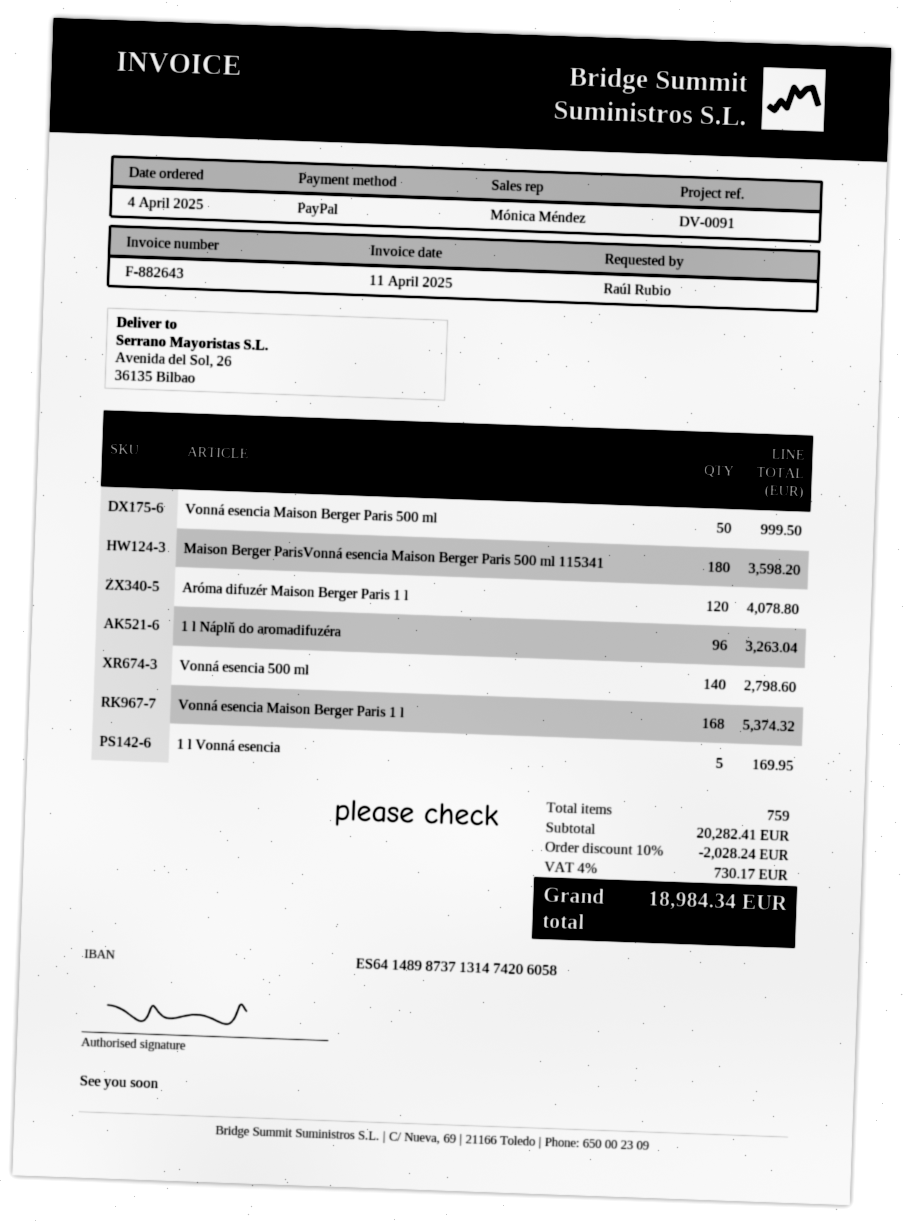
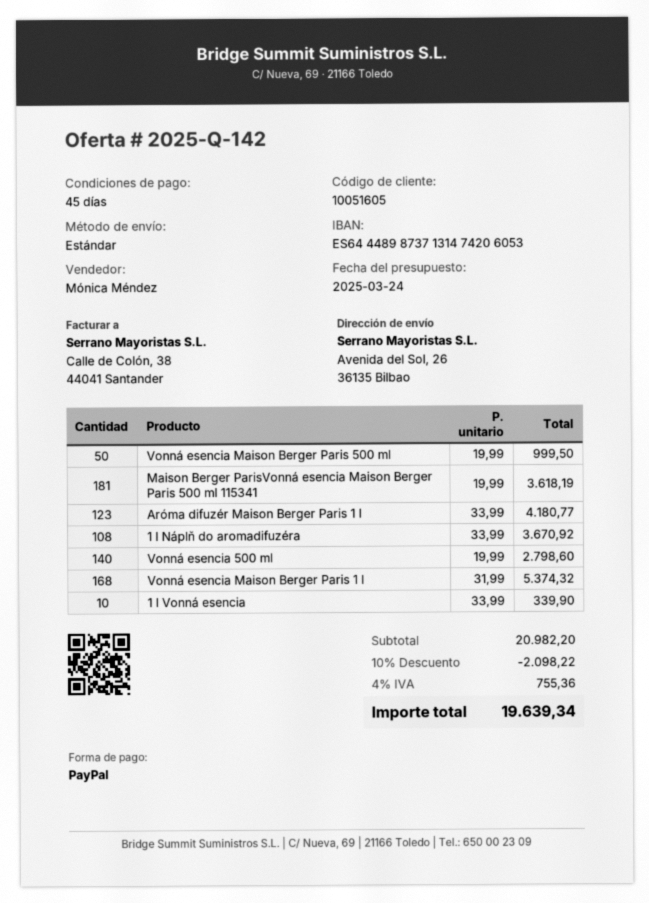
bank account: ES6414898737131474206058 -> ES6444898737131474206053
Maison Berger ParisVonná esencia Maison Berger Paris 500 ml 115341: 180 for 3598.20 -> 181 for 3618.19
Aróma difuzér Maison Berger Paris 1 l: 120 for 4078.80 -> 123 for 4180.77
1 l Náplň do aromadifuzéra: 96 for 3263.04 -> 108 for 3670.92
1 l Vonná esencia: 5 for 169.95 -> 10 for 339.90
subtotal: 20282.41 -> 20982.20
discount: 10% = 2028.24 -> 10% = 2098.22
tax: 4% = 730.17 -> 4% = 755.36
total: 18984.34 -> 19639.34

